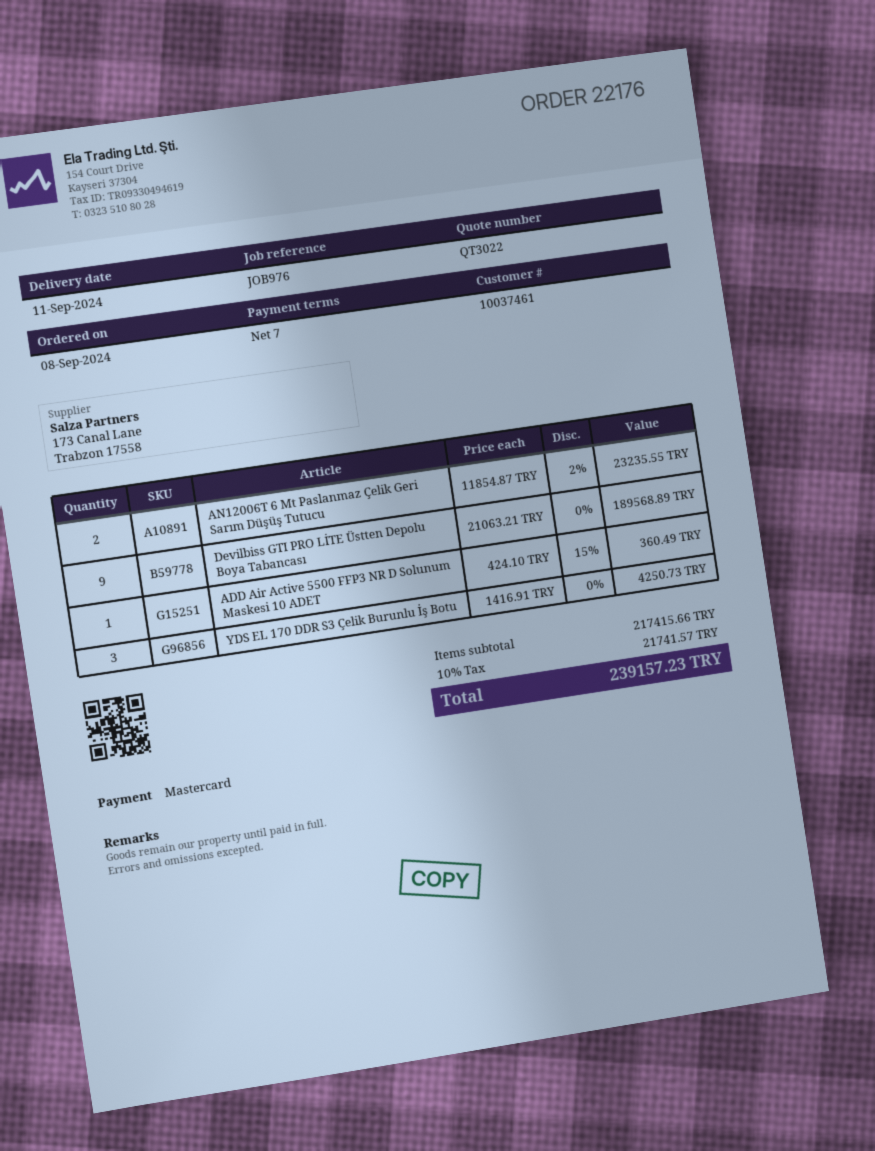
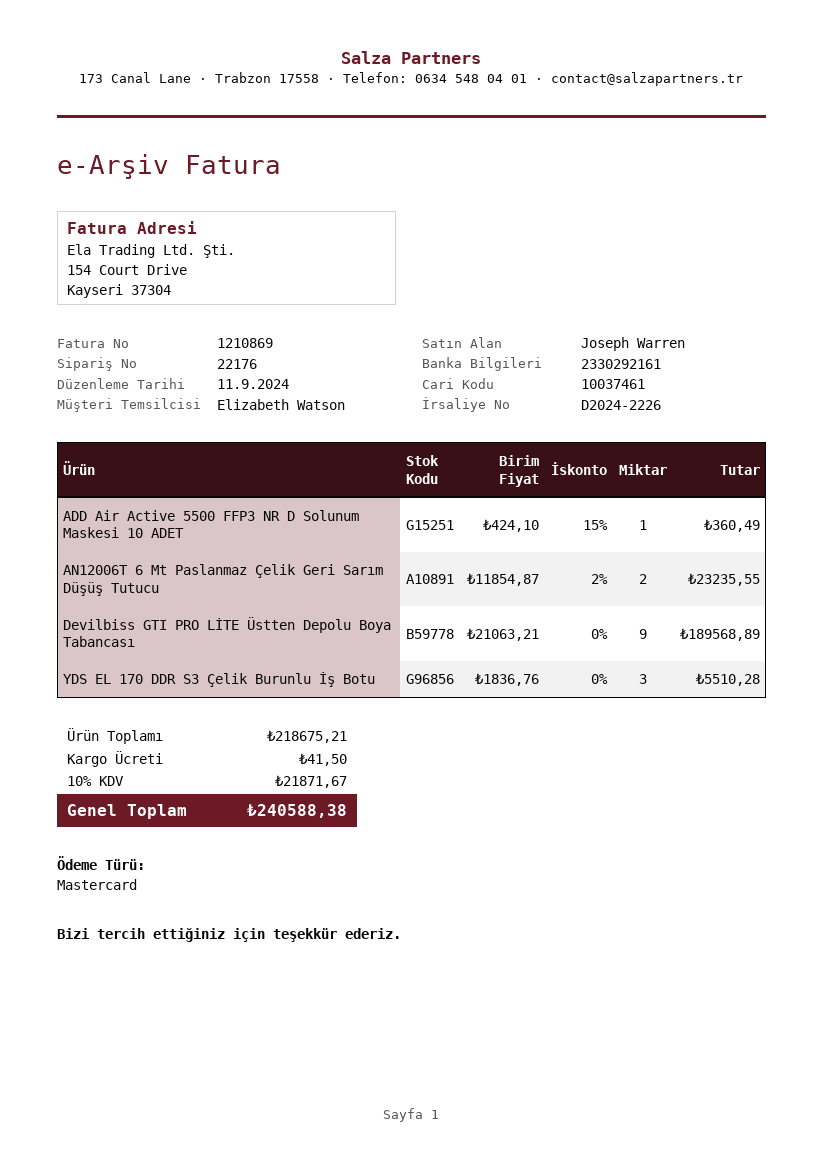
YDS EL 170 DDR S3 Çelik Burunlu İş Botu: 3 x 1416.91 = 4250.73 -> 3 x 1836.76 = 5510.28
subtotal: 217415.66 -> 218675.21
shipping: none -> 41.50
tax: 10% = 21741.57 -> 10% = 21871.67
total: 239157.23 -> 240588.38

